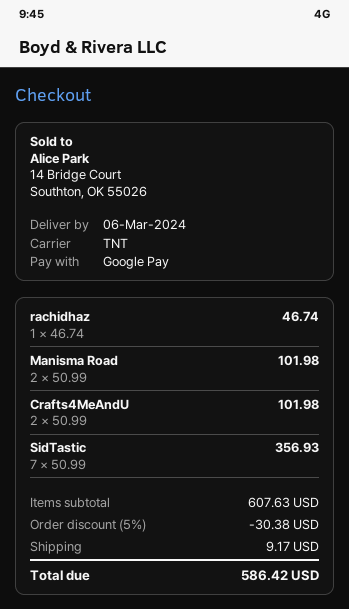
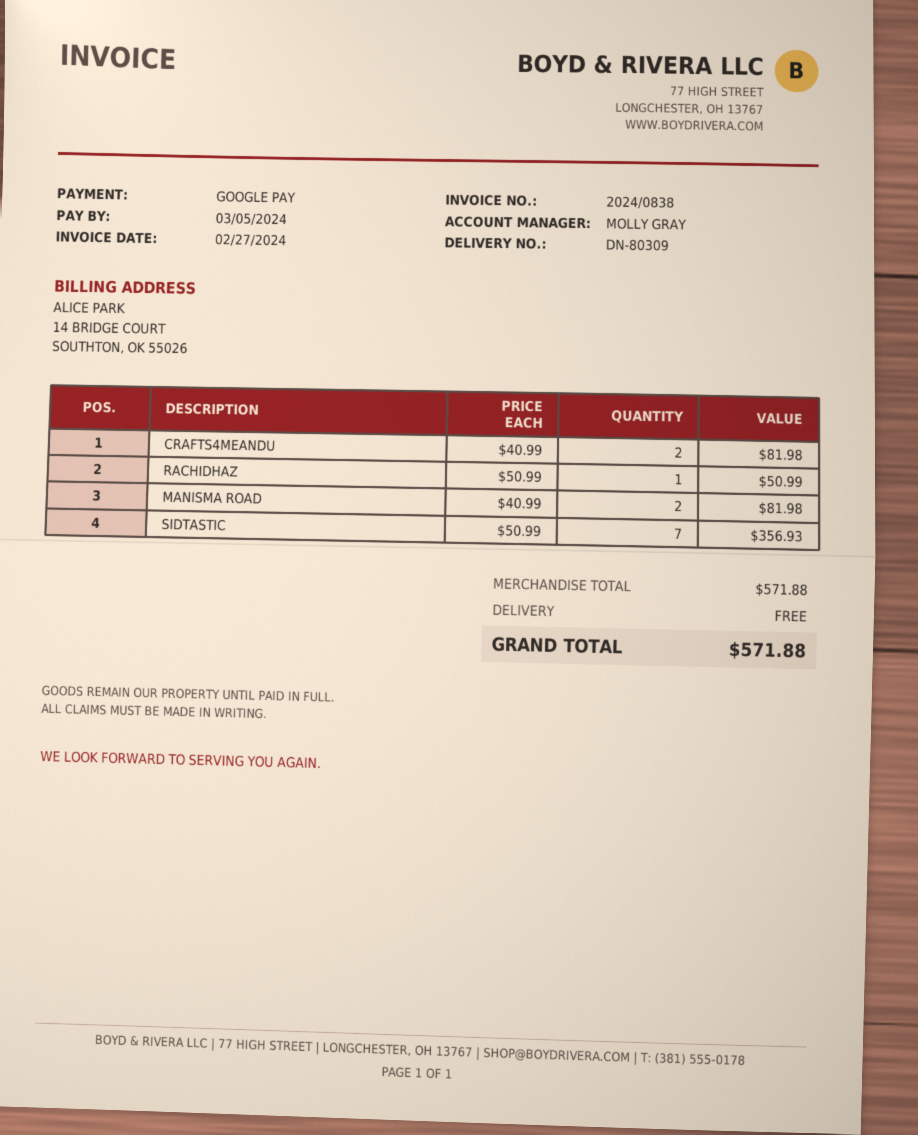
rachidhaz: 1 x 46.74 = 46.74 -> 1 x 50.99 = 50.99
Manisma Road: 2 x 50.99 = 101.98 -> 2 x 40.99 = 81.98
Crafts4MeAndU: 2 x 50.99 = 101.98 -> 2 x 40.99 = 81.98
subtotal: 607.63 -> 571.88
discount: 5% = 30.38 -> none
shipping: 9.17 -> 0.00
total: 586.42 -> 571.88

